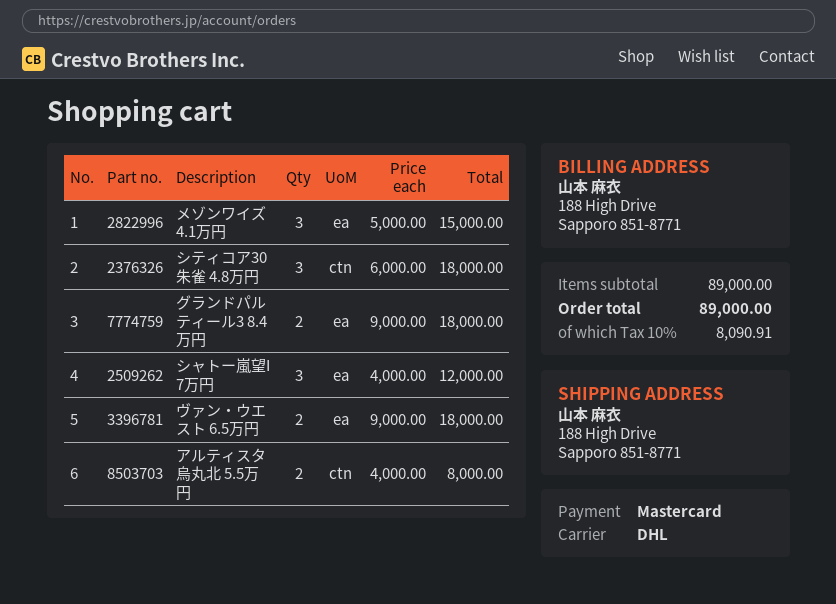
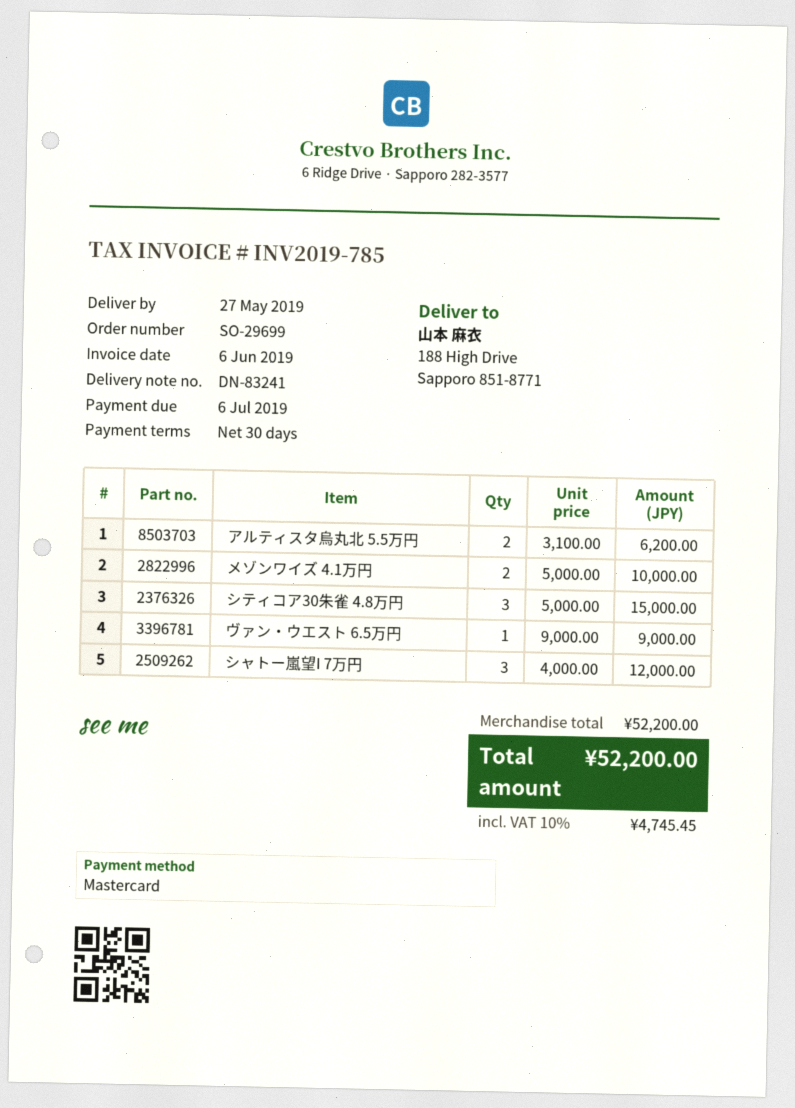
メゾンワイズ 4.1万円: 3 x 5000.00 = 15000.00 -> 2 x 5000.00 = 10000.00
シティコア30朱雀 4.8万円: 3 x 6000.00 = 18000.00 -> 3 x 5000.00 = 15000.00
グランドパルティール3 8.4万円: 2 x 9000.00 = 18000.00 -> none
ヴァン・ウエスト 6.5万円: 2 x 9000.00 = 18000.00 -> 1 x 9000.00 = 9000.00
アルティスタ烏丸北 5.5万円: 2 x 4000.00 = 8000.00 -> 2 x 3100.00 = 6200.00
subtotal: 89000.00 -> 52200.00
tax: 10% = 8090.91 -> 10% = 4745.45
total: 89000.00 -> 52200.00

